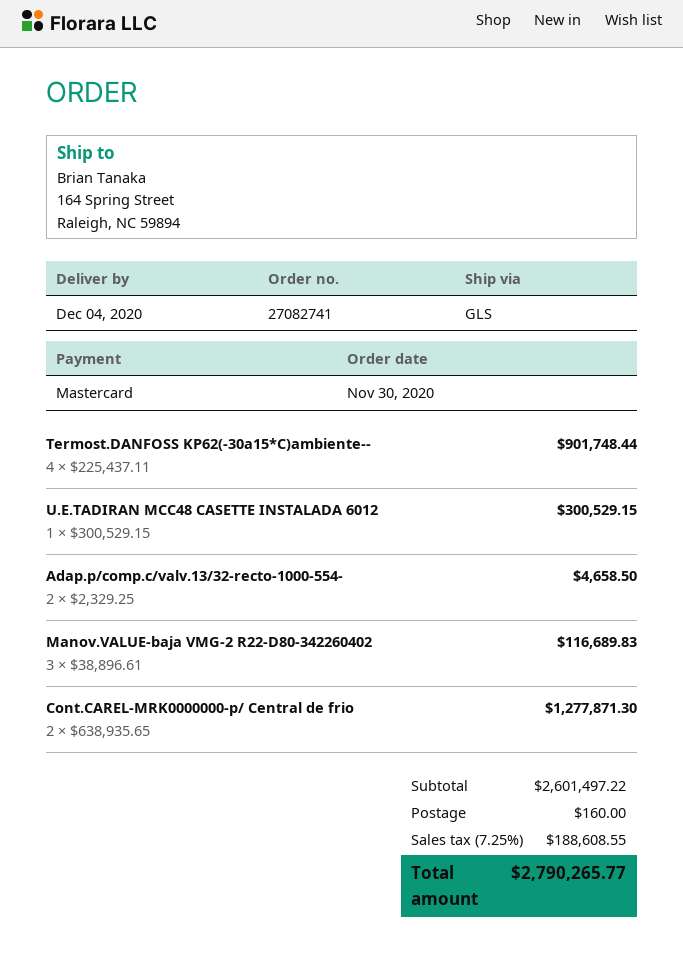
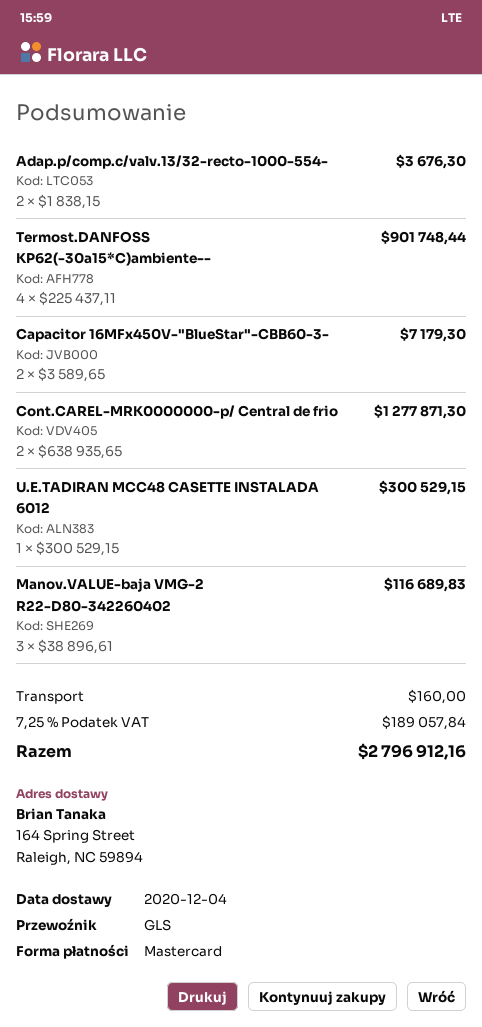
Adap.p/comp.c/valv.13/32-recto-1000-554-: 2 x 2329.25 = 4658.50 -> 2 x 1838.15 = 3676.30
Capacitor 16MFx450V-"BlueStar"-CBB60-3-: none -> 2 x 3589.65 = 7179.30
tax: 7.25% = 188608.55 -> 7.25% = 189057.84
total: 2790265.77 -> 2796912.16

